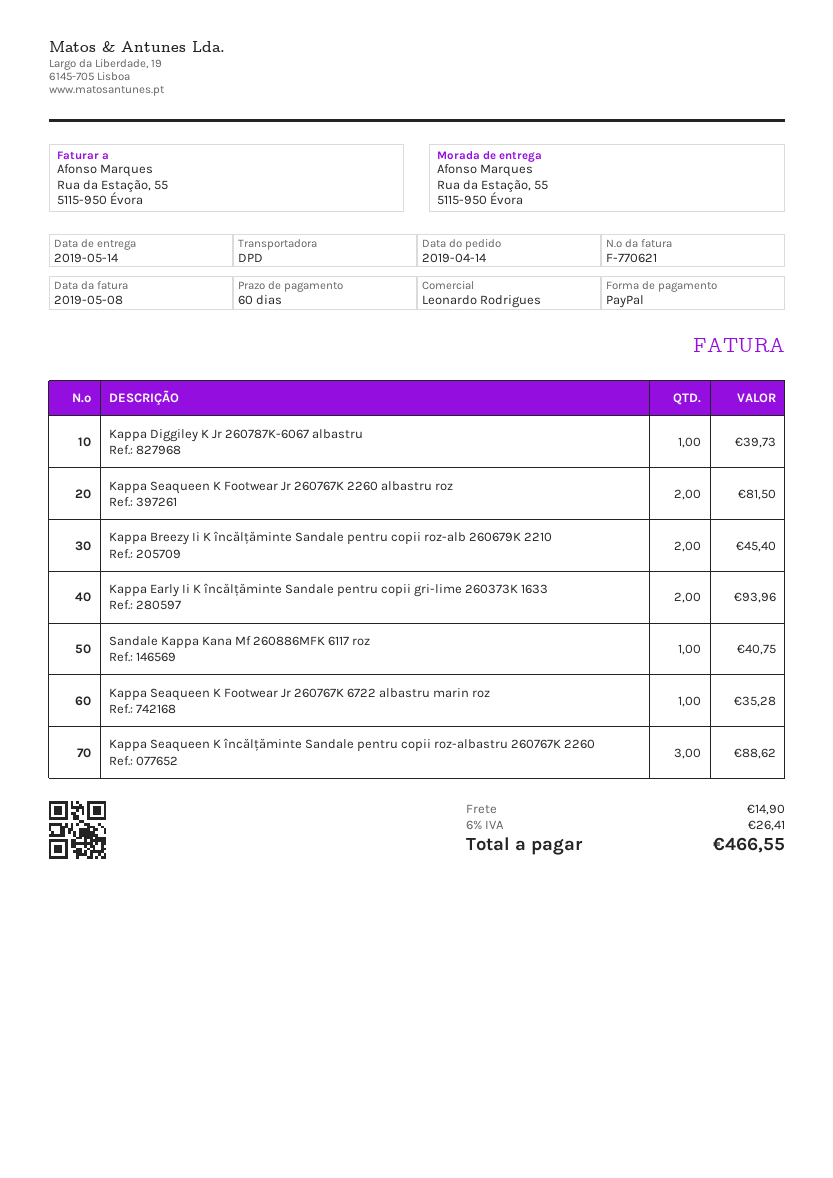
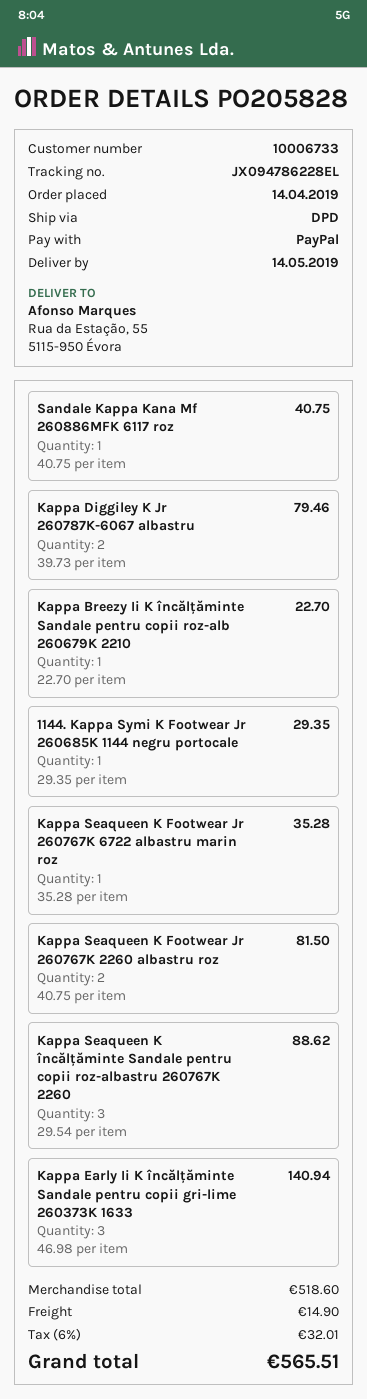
Kappa Diggiley K Jr 260787K-6067 albastru: 1 for 39.73 -> 2 for 79.46
Kappa Breezy Ii K încălțăminte Sandale pentru copii roz-alb 260679K 2210: 2 for 45.40 -> 1 for 22.70
Kappa Early Ii K încălțăminte Sandale pentru copii gri-lime 260373K 1633: 2 for 93.96 -> 3 for 140.94
1144. Kappa Symi K Footwear Jr 260685K 1144 negru portocale: none -> 1 for 29.35
tax: 6% = 26.41 -> 6% = 32.01
total: 466.55 -> 565.51

